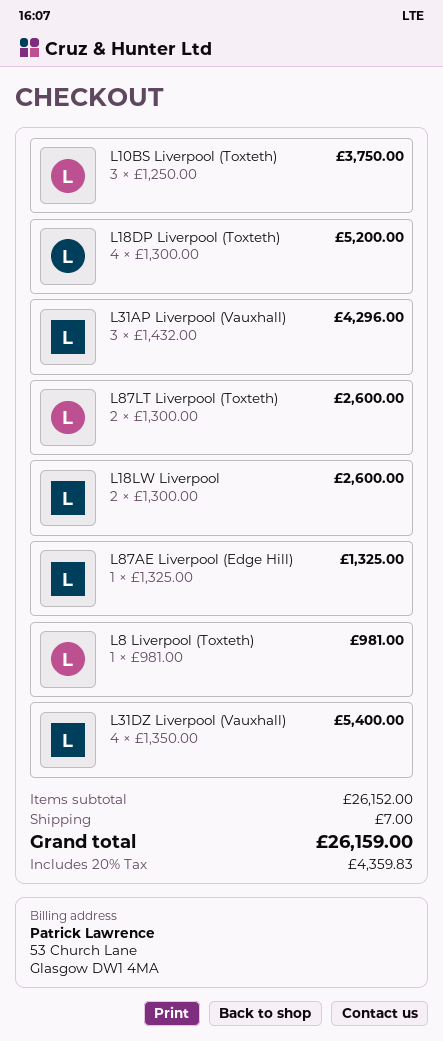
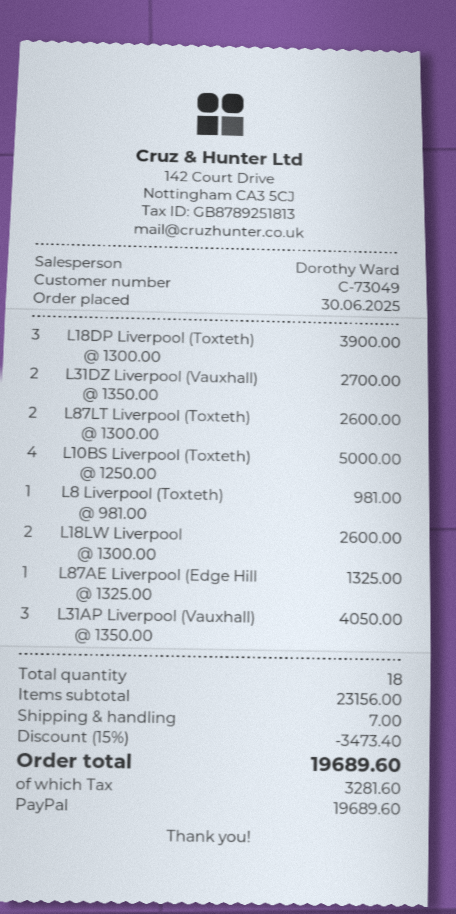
L10BS Liverpool (Toxteth): 3 x 1250.00 = 3750.00 -> 4 x 1250.00 = 5000.00
L18DP Liverpool (Toxteth): 4 x 1300.00 = 5200.00 -> 3 x 1300.00 = 3900.00
L31AP Liverpool (Vauxhall): 3 x 1432.00 = 4296.00 -> 3 x 1350.00 = 4050.00
L31DZ Liverpool (Vauxhall): 4 x 1350.00 = 5400.00 -> 2 x 1350.00 = 2700.00
subtotal: 26152.00 -> 23156.00
discount: none -> 15% = 3473.40
tax: 4359.83 -> 3281.60
total: 26159.00 -> 19689.60

